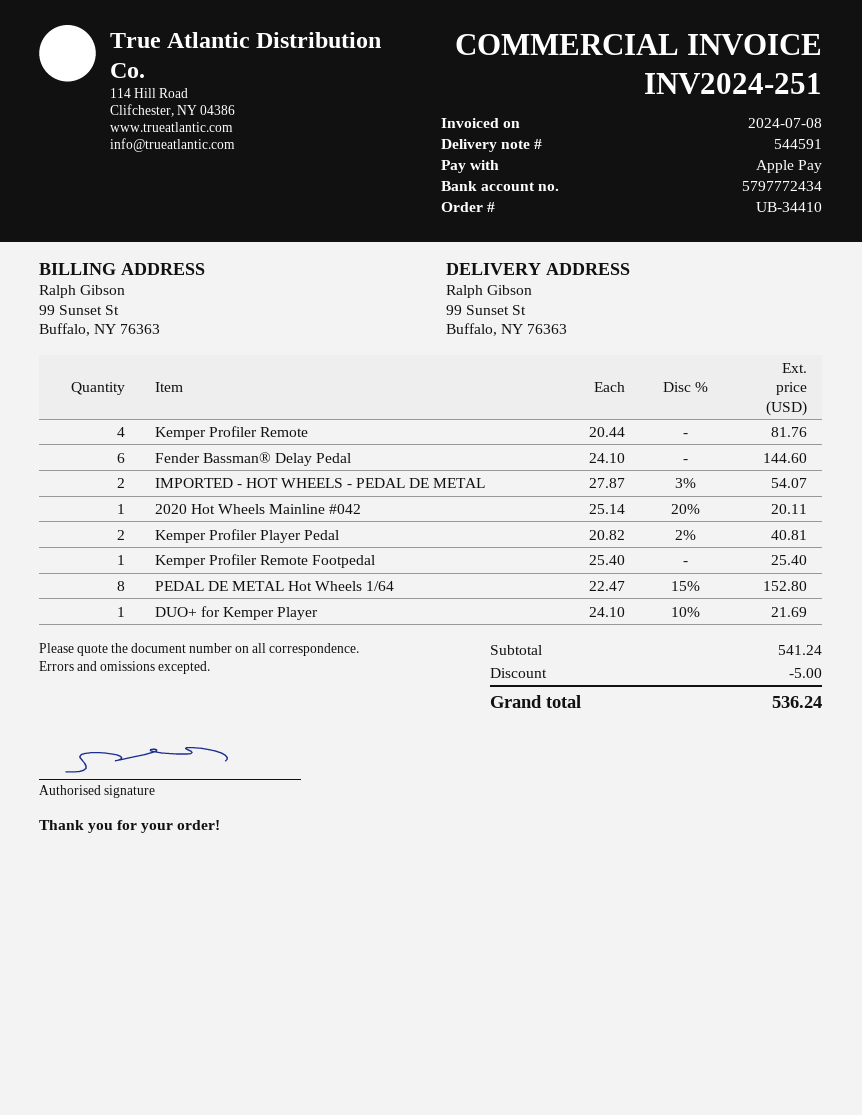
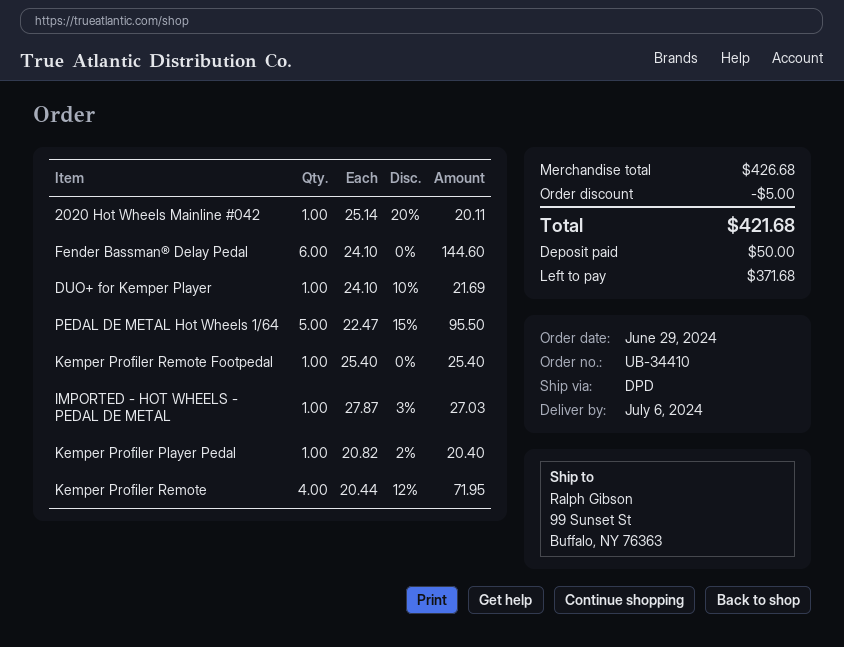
Kemper Profiler Remote: 4 x 20.44 = 81.76 -> 4 x 20.44 - 12% = 71.95
IMPORTED - HOT WHEELS - PEDAL DE METAL: 2 x 27.87 - 3% = 54.07 -> 1 x 27.87 - 3% = 27.03
Kemper Profiler Player Pedal: 2 x 20.82 - 2% = 40.81 -> 1 x 20.82 - 2% = 20.40
PEDAL DE METAL Hot Wheels 1/64: 8 x 22.47 - 15% = 152.80 -> 5 x 22.47 - 15% = 95.50
subtotal: 541.24 -> 426.68
total: 536.24 -> 421.68

